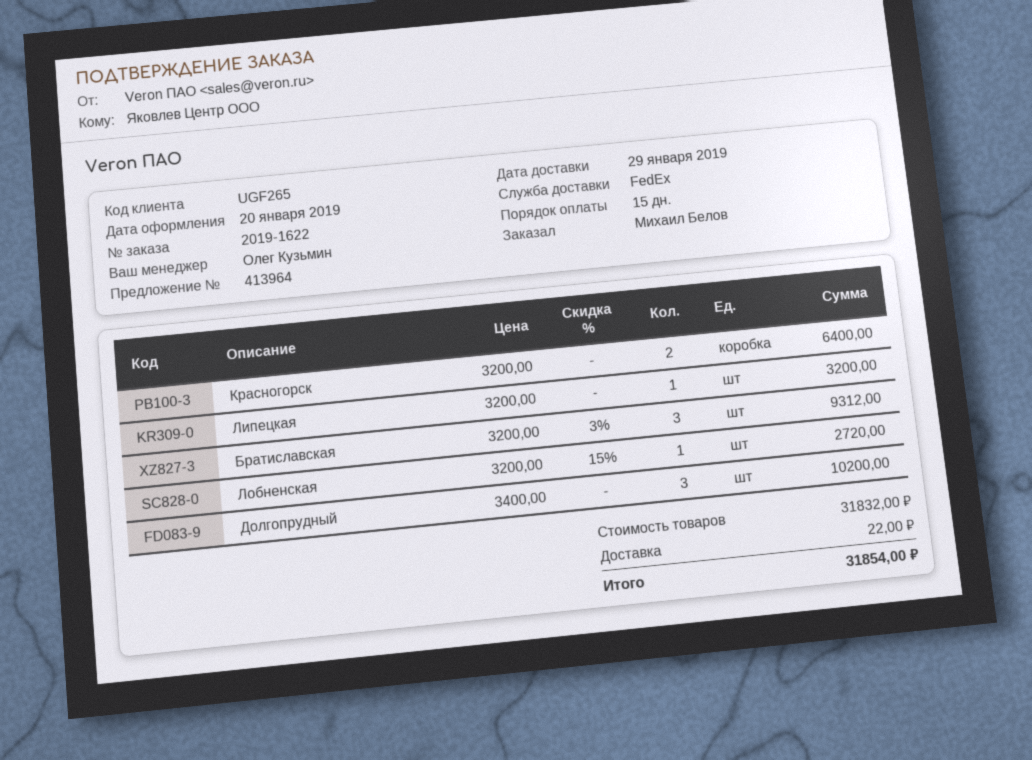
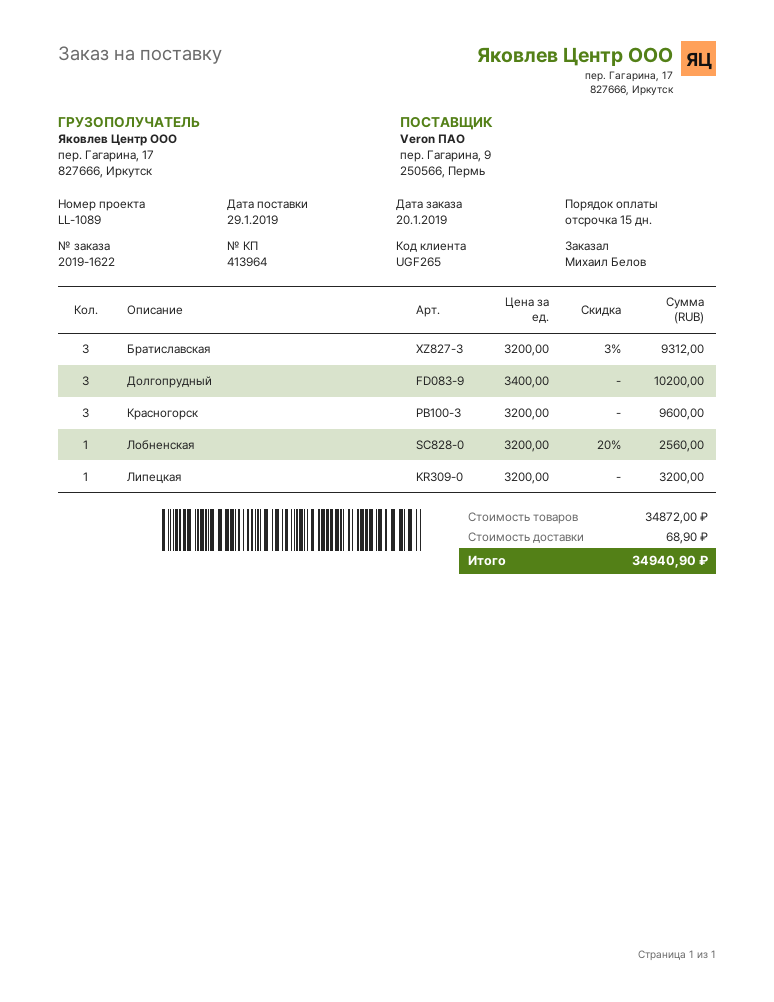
Красногорск: 2 x 3200.00 = 6400.00 -> 3 x 3200.00 = 9600.00
Лобненская: 1 x 3200.00 - 15% = 2720.00 -> 1 x 3200.00 - 20% = 2560.00
subtotal: 31832.00 -> 34872.00
shipping: 22.00 -> 68.90
total: 31854.00 -> 34940.90

